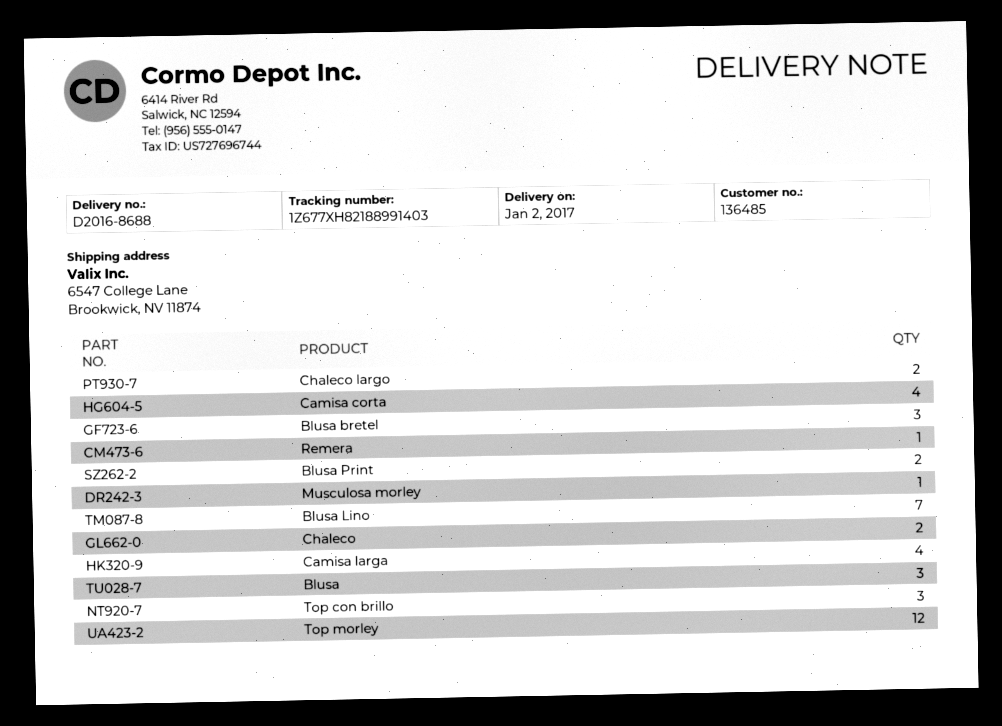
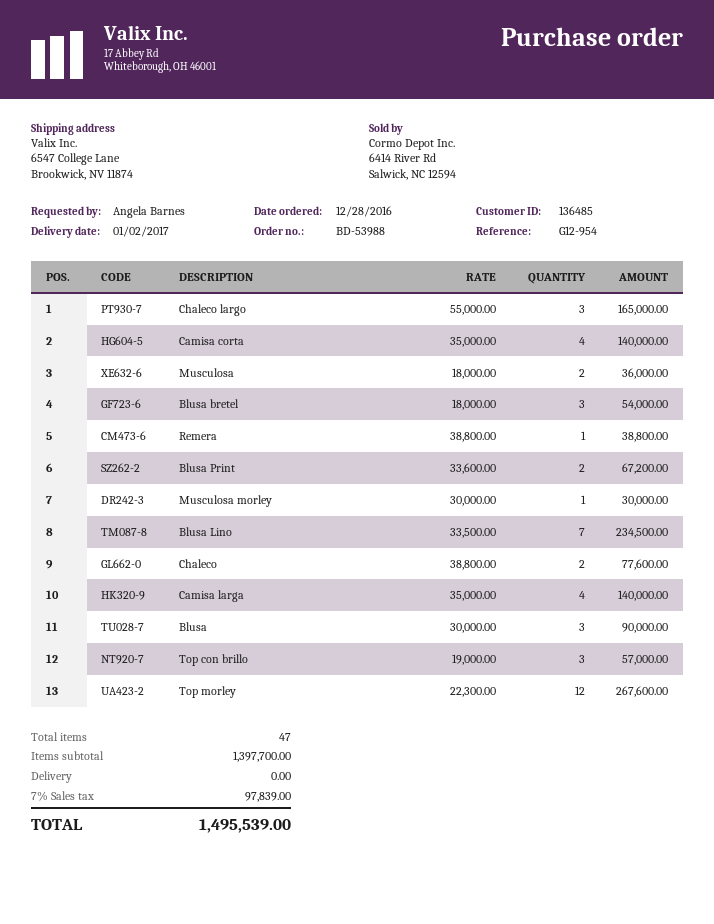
Chaleco largo: 2 -> 3
Musculosa: none -> 2

